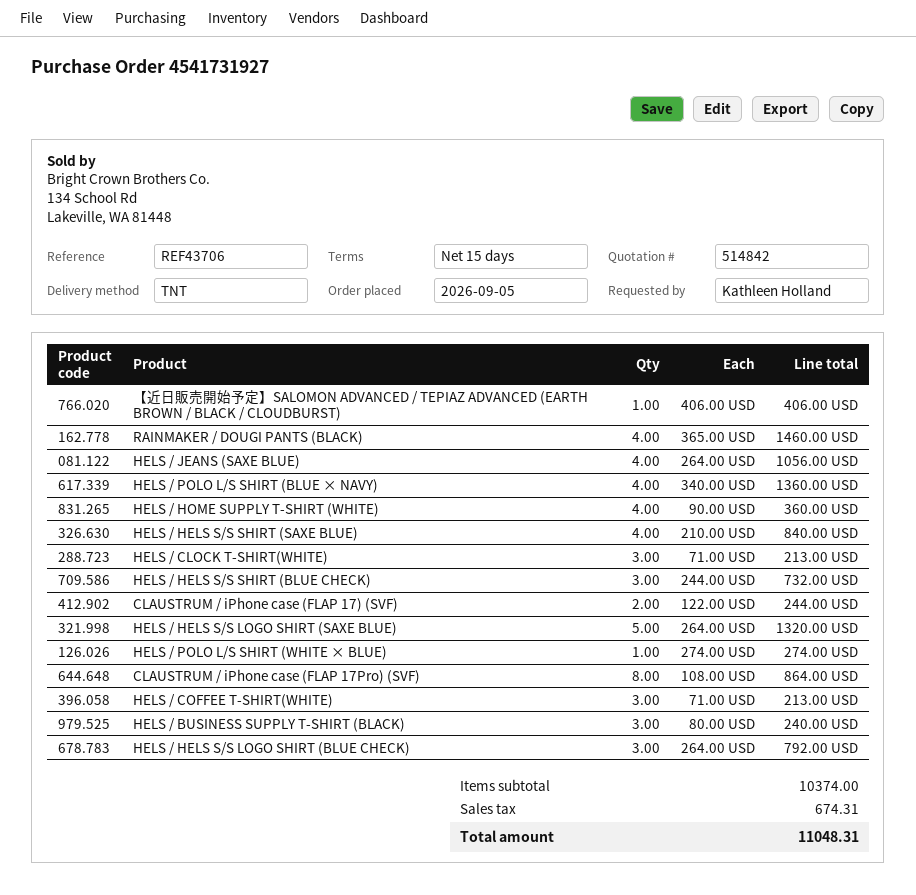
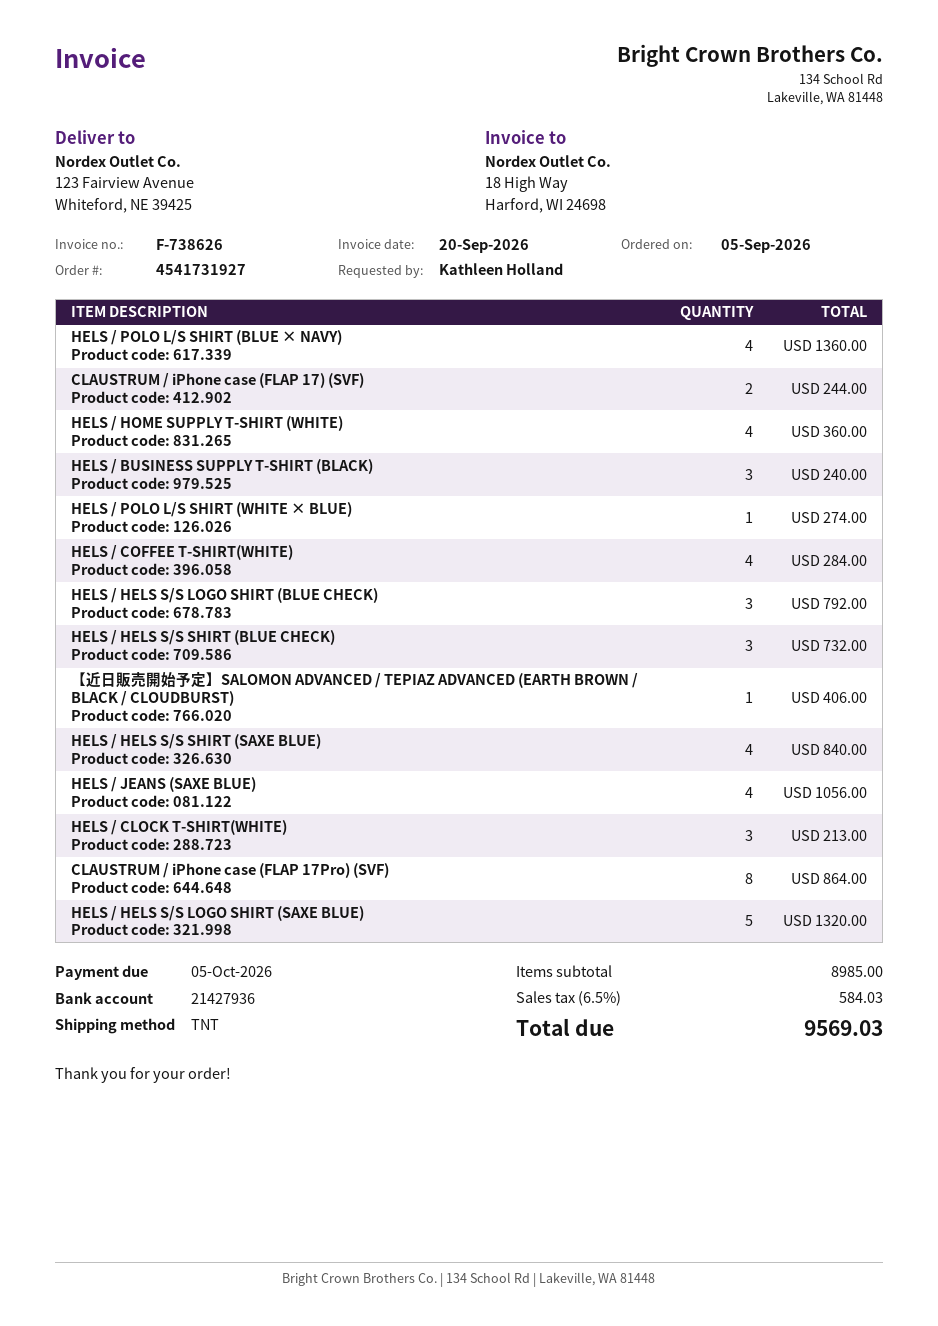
RAINMAKER / DOUGI PANTS (BLACK): 4 for 1460.00 -> none
HELS / COFFEE T-SHIRT(WHITE): 3 for 213.00 -> 4 for 284.00
subtotal: 10374.00 -> 8985.00
tax: 674.31 -> 584.03
total: 11048.31 -> 9569.03

